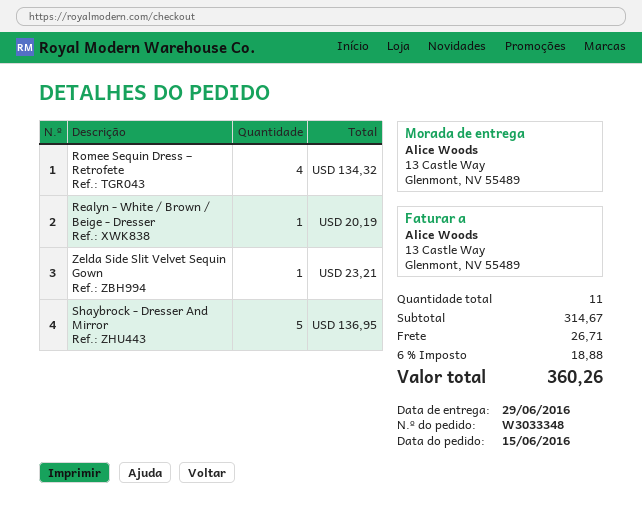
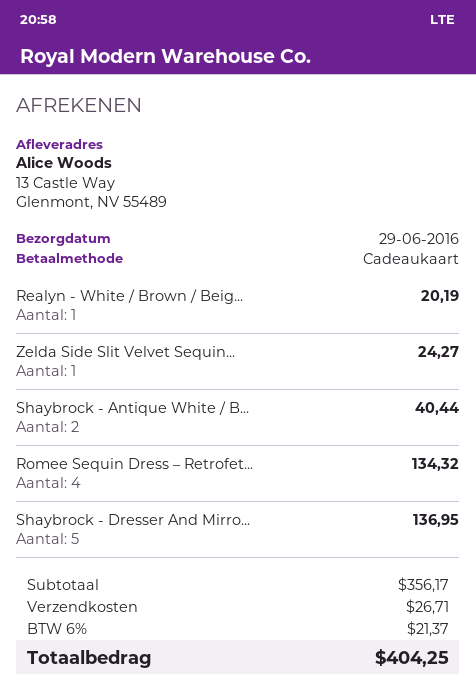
Zelda Side Slit Velvet Sequin Gown: 1 for 23.21 -> 1 for 24.27
Shaybrock - Antique White / B...: none -> 2 for 40.44
subtotal: 314.67 -> 356.17
tax: 6% = 18.88 -> 6% = 21.37
total: 360.26 -> 404.25

